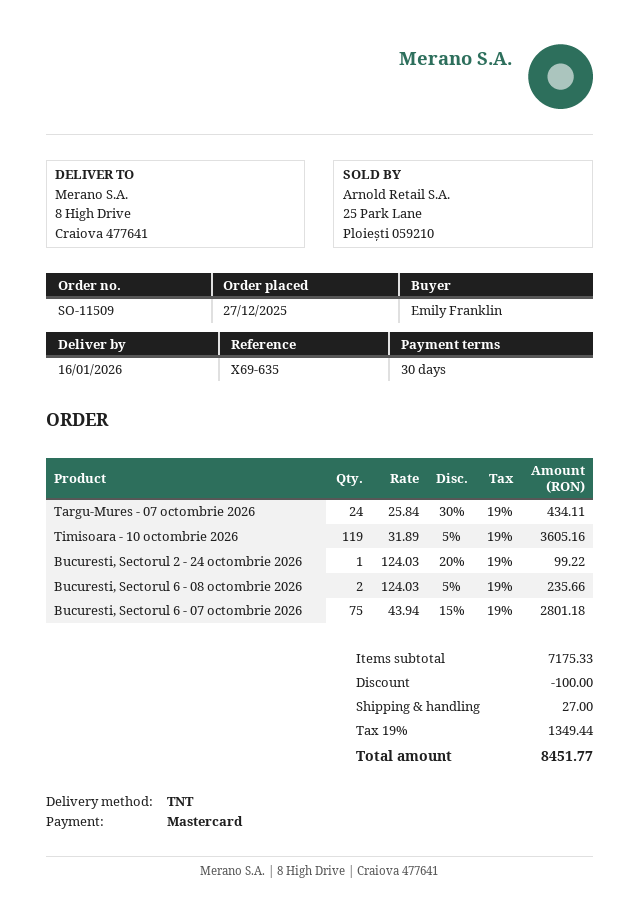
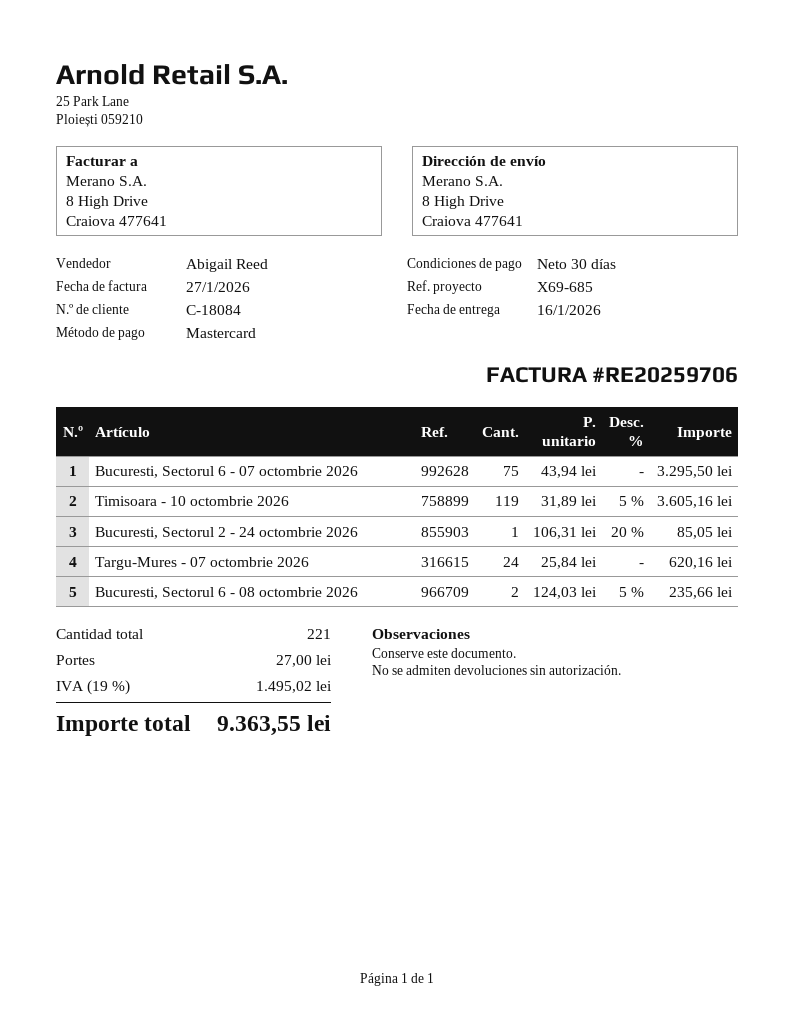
reference: X69-635 -> X69-685
Targu-Mures - 07 octombrie 2026: 24 x 25.84 - 30% = 434.11 -> 24 x 25.84 = 620.16
Bucuresti, Sectorul 2 - 24 octombrie 2026: 1 x 124.03 - 20% = 99.22 -> 1 x 106.31 - 20% = 85.05
Bucuresti, Sectorul 6 - 07 octombrie 2026: 75 x 43.94 - 15% = 2801.18 -> 75 x 43.94 = 3295.50
discount: 100.00 -> none
tax: 19% = 1349.44 -> 19% = 1495.02
total: 8451.77 -> 9363.55

